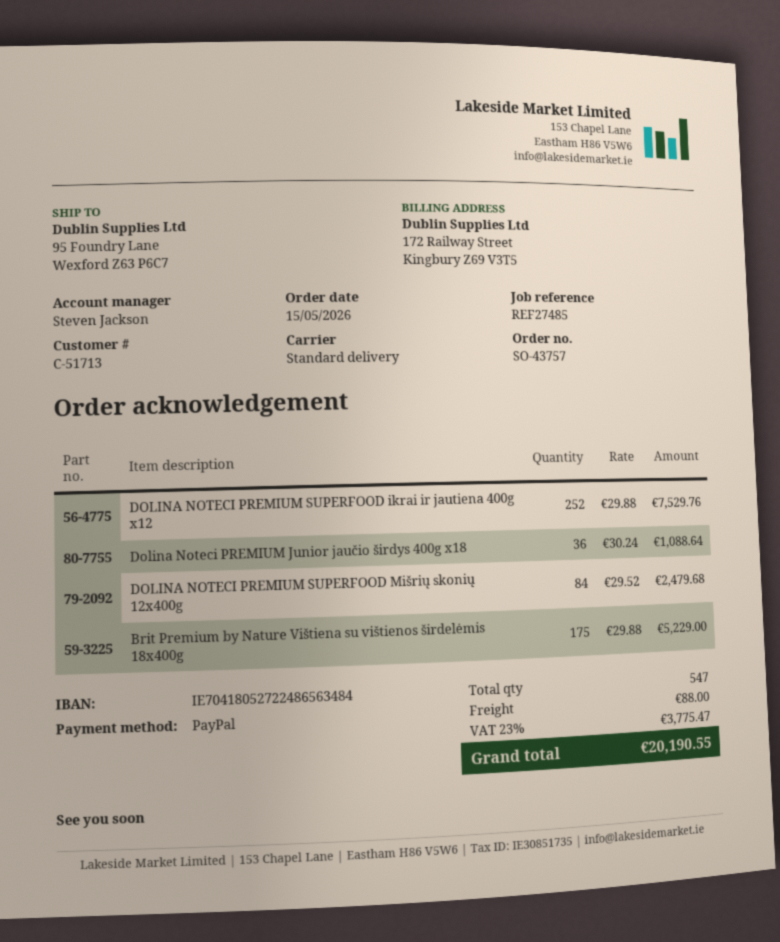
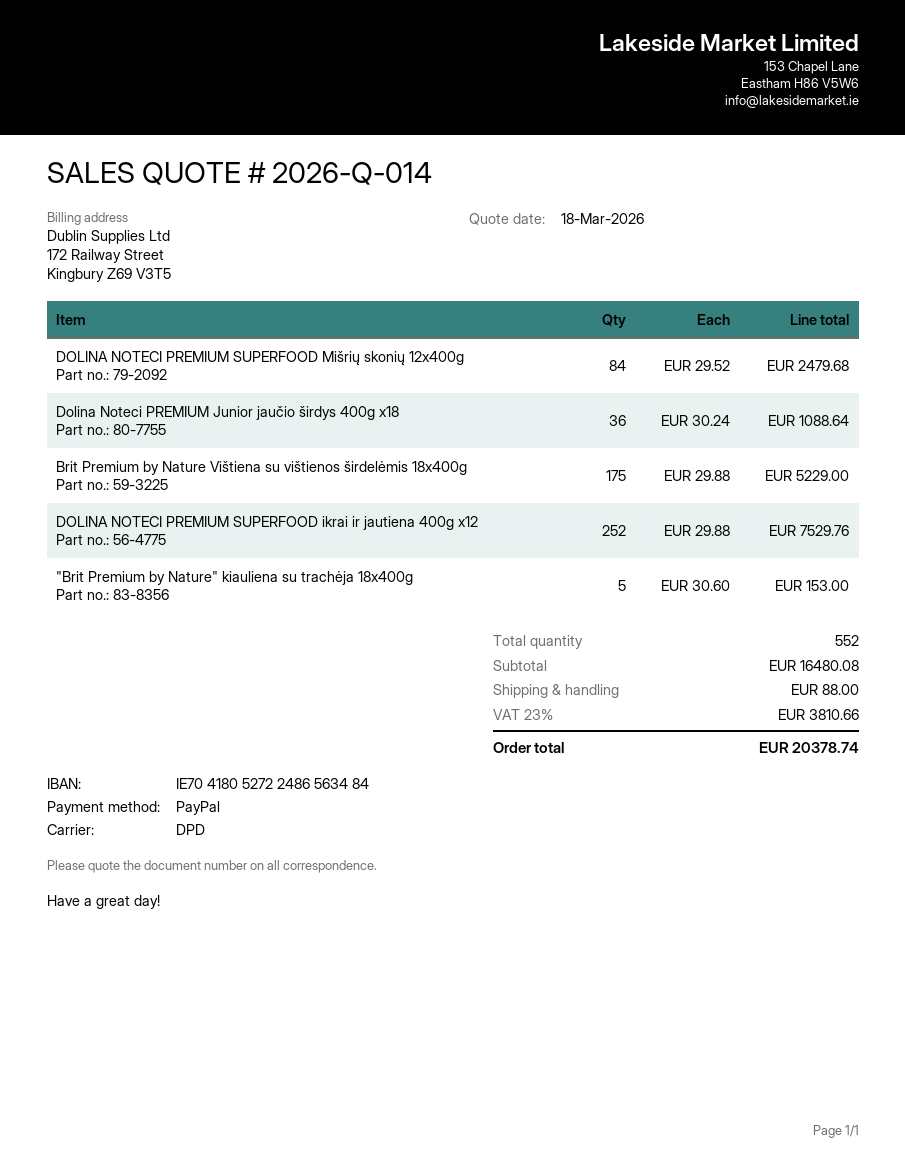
shipping method: standard -> DPD
"Brit Premium by Nature" kiauliena su trachėja 18x400g: none -> 5 x 30.60 = 153.00
total quantity: 547 -> 552
tax: 23% = 3775.47 -> 23% = 3810.66
total: 20190.55 -> 20378.74

